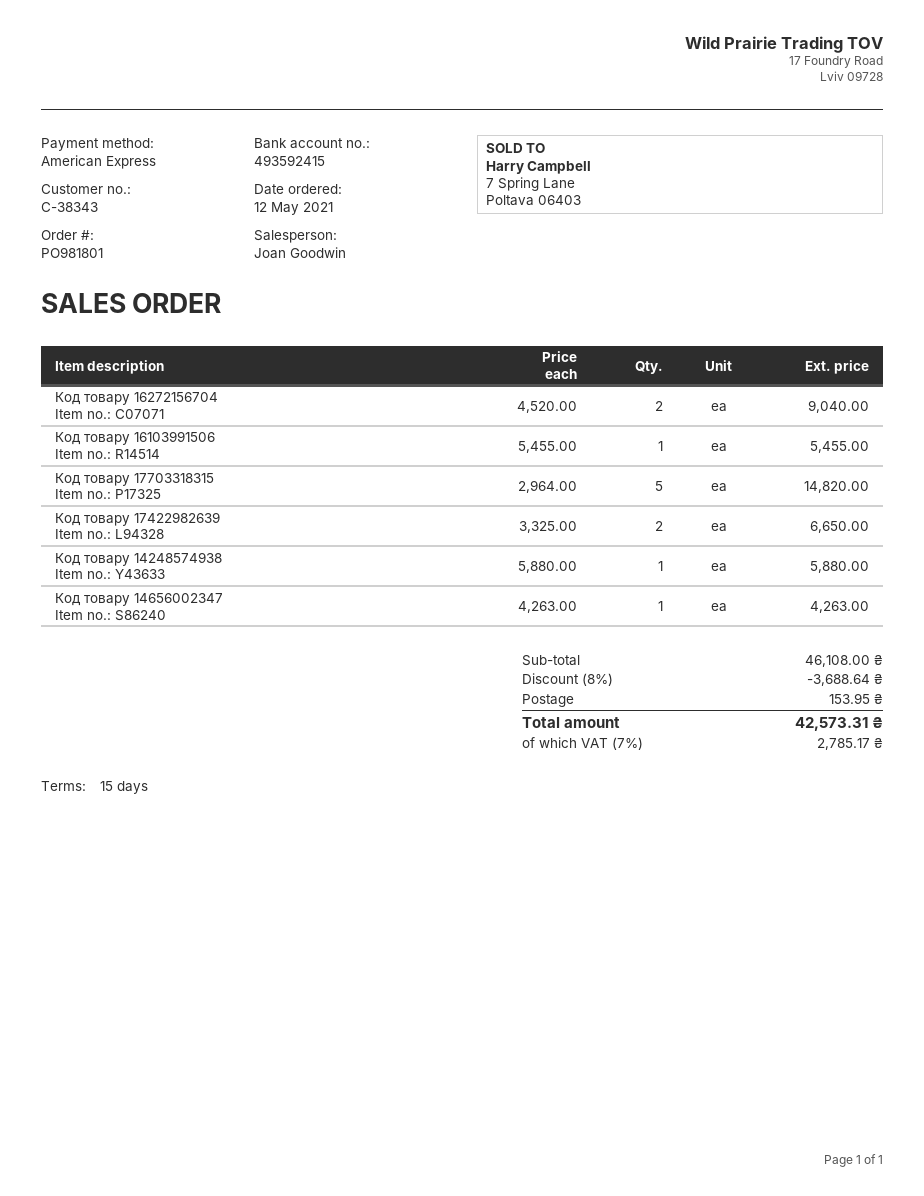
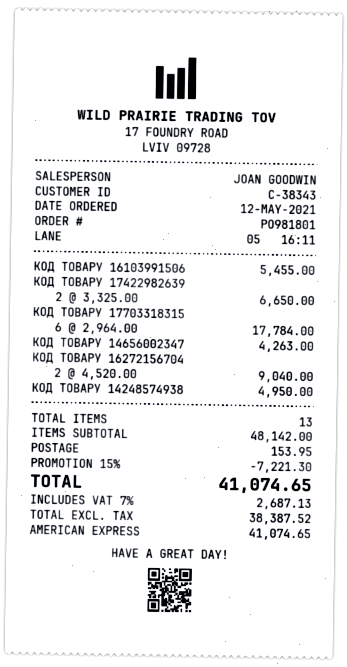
Код товару 17703318315: 5 x 2964.00 = 14820.00 -> 6 x 2964.00 = 17784.00
Код товару 14248574938: 1 x 5880.00 = 5880.00 -> 1 x 4950.00 = 4950.00
subtotal: 46108.00 -> 48142.00
discount: 8% = 3688.64 -> 15% = 7221.30
tax: 7% = 2785.17 -> 7% = 2687.13
total: 42573.31 -> 41074.65

